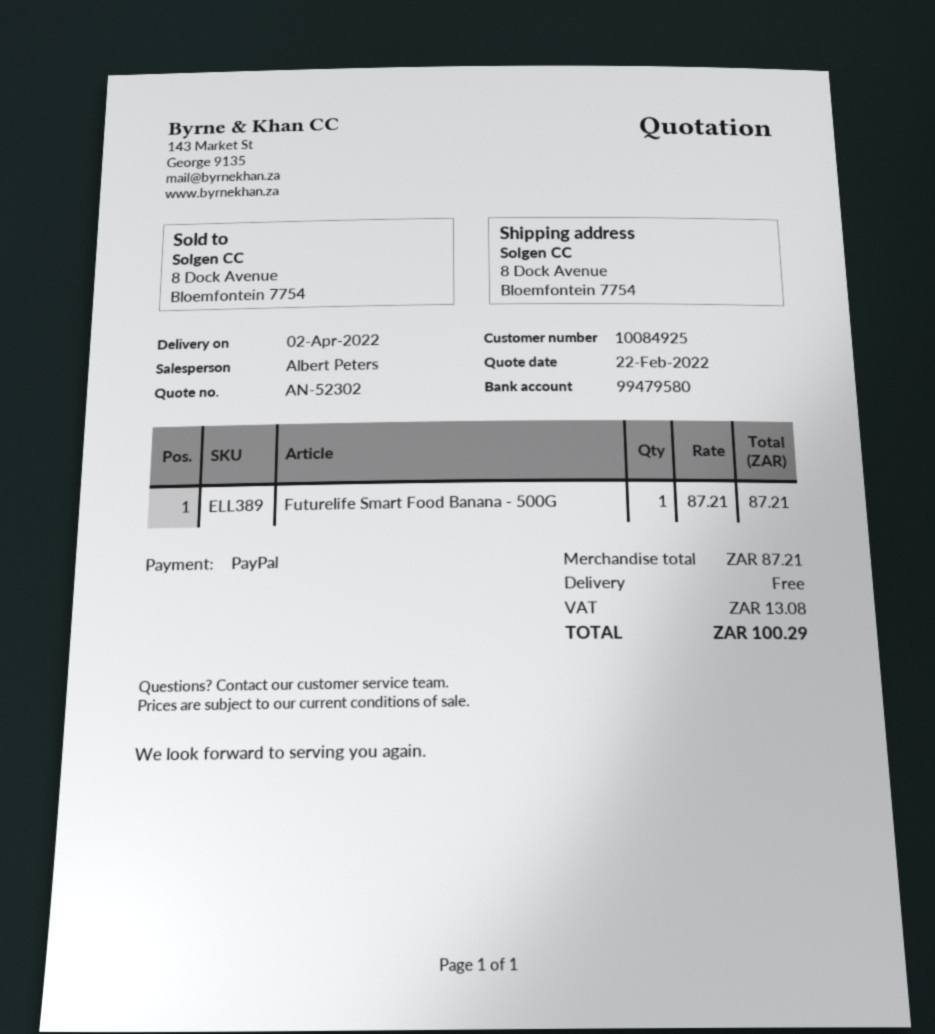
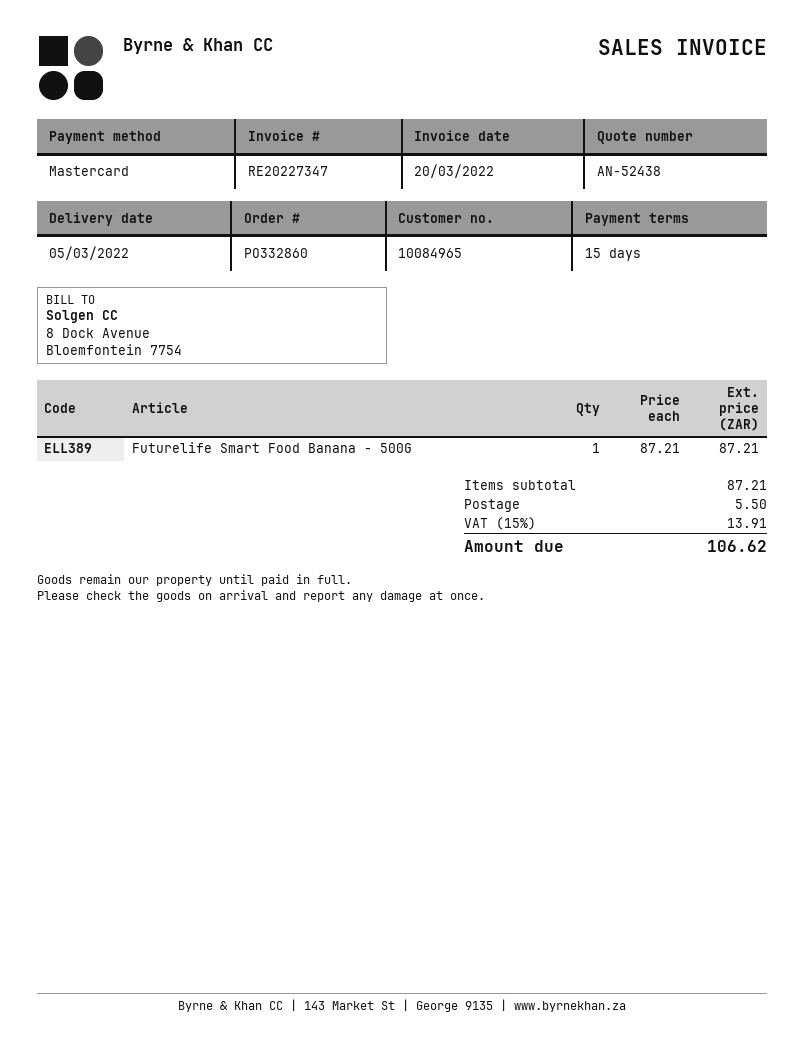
quote number: AN-52302 -> AN-52438
delivery date: 2022-04-02 -> 2022-03-05
customer number: 10084925 -> 10084965
payment method: PayPal -> Mastercard
shipping: 0.00 -> 5.50
tax: 13.08 -> 13.91
total: 100.29 -> 106.62

